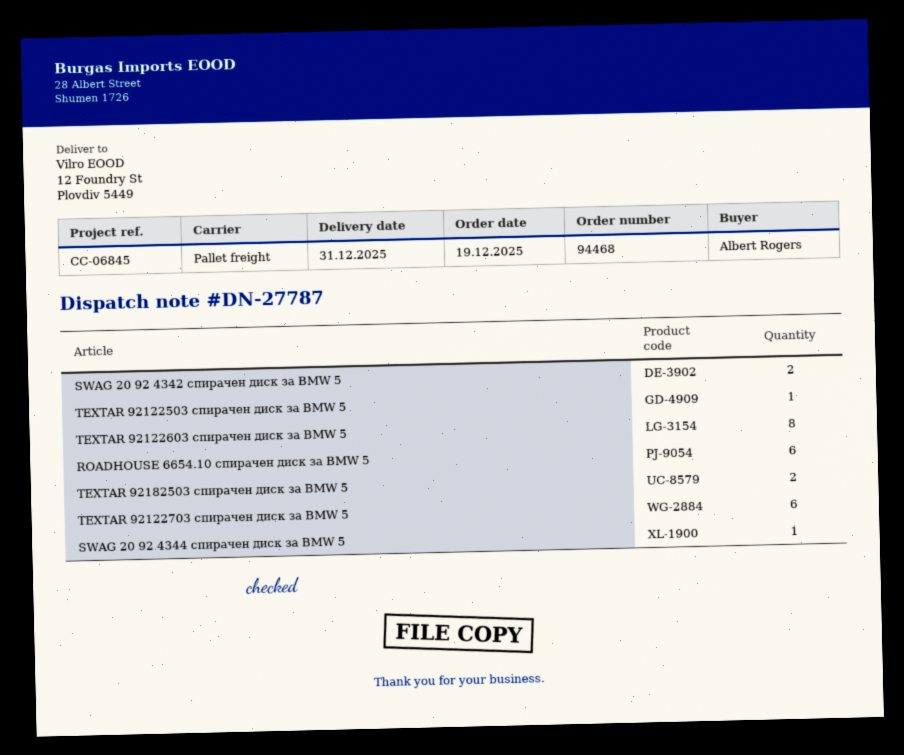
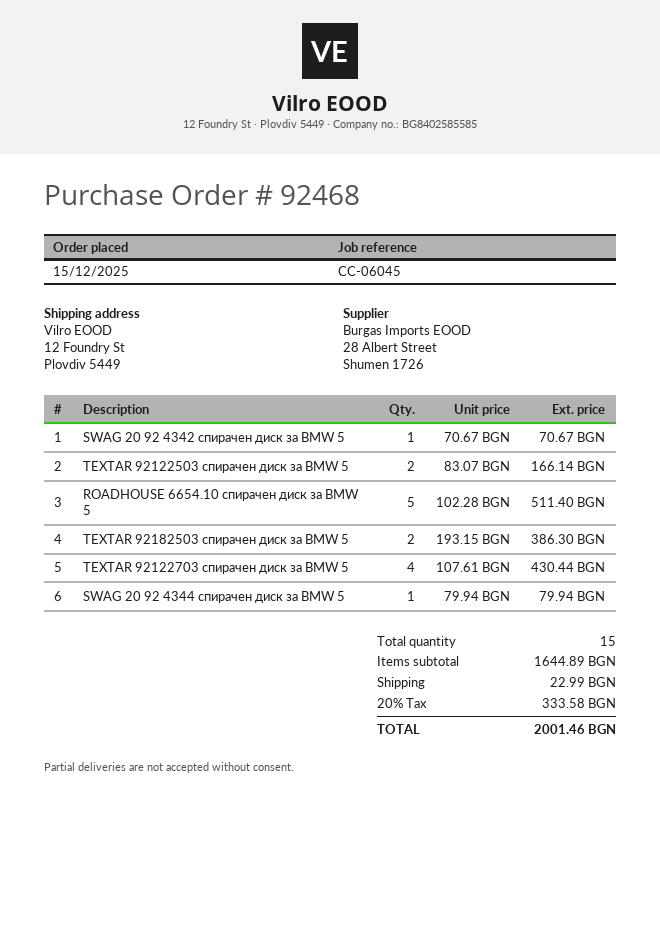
order number: 94468 -> 92468
order date: 2025-12-19 -> 2025-12-15
reference: CC-06845 -> CC-06045
SWAG 20 92 4342 спирачен диск за BMW 5: 2 -> 1
TEXTAR 92122503 спирачен диск за BMW 5: 1 -> 2
TEXTAR 92122603 спирачен диск за BMW 5: 8 -> none
ROADHOUSE 6654.10 спирачен диск за BMW 5: 6 -> 5
TEXTAR 92122703 спирачен диск за BMW 5: 6 -> 4

